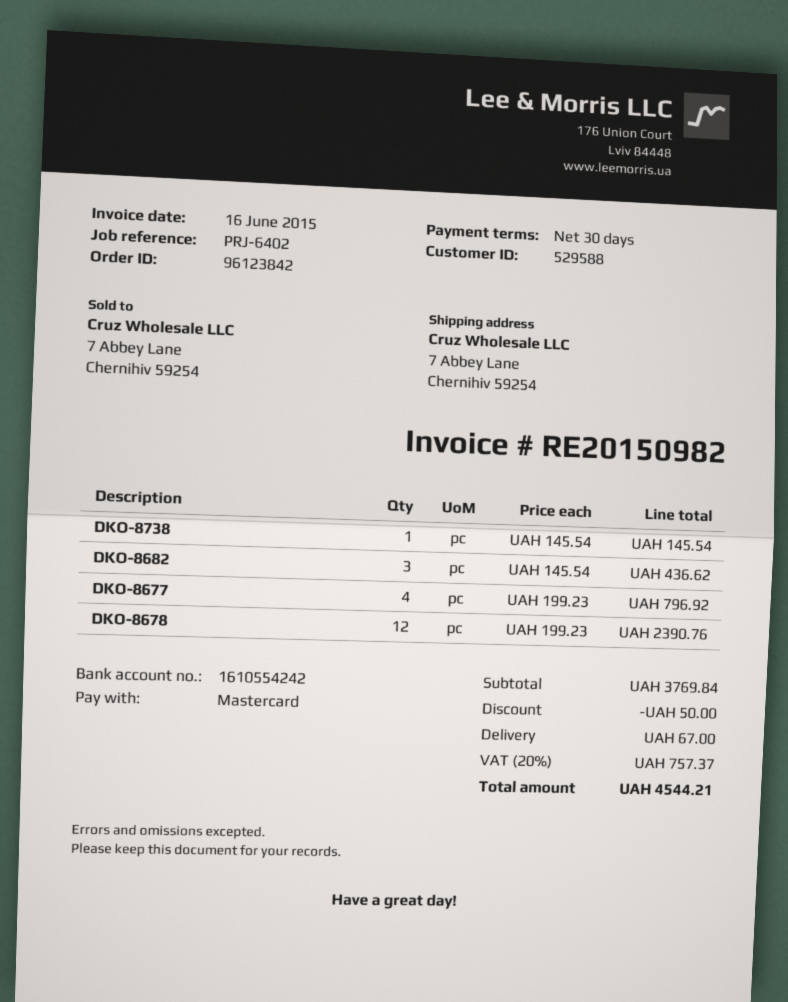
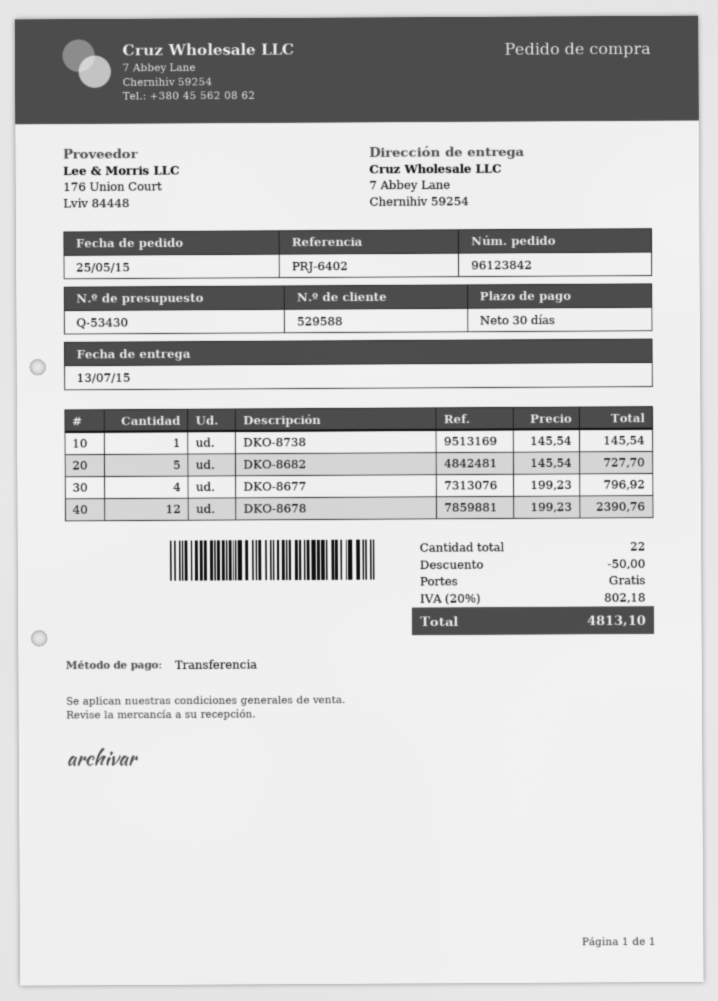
payment method: Mastercard -> bank transfer
DKO-8682: 3 x 145.54 = 436.62 -> 5 x 145.54 = 727.70
shipping: 67.00 -> 0.00
tax: 20% = 757.37 -> 20% = 802.18
total: 4544.21 -> 4813.10

